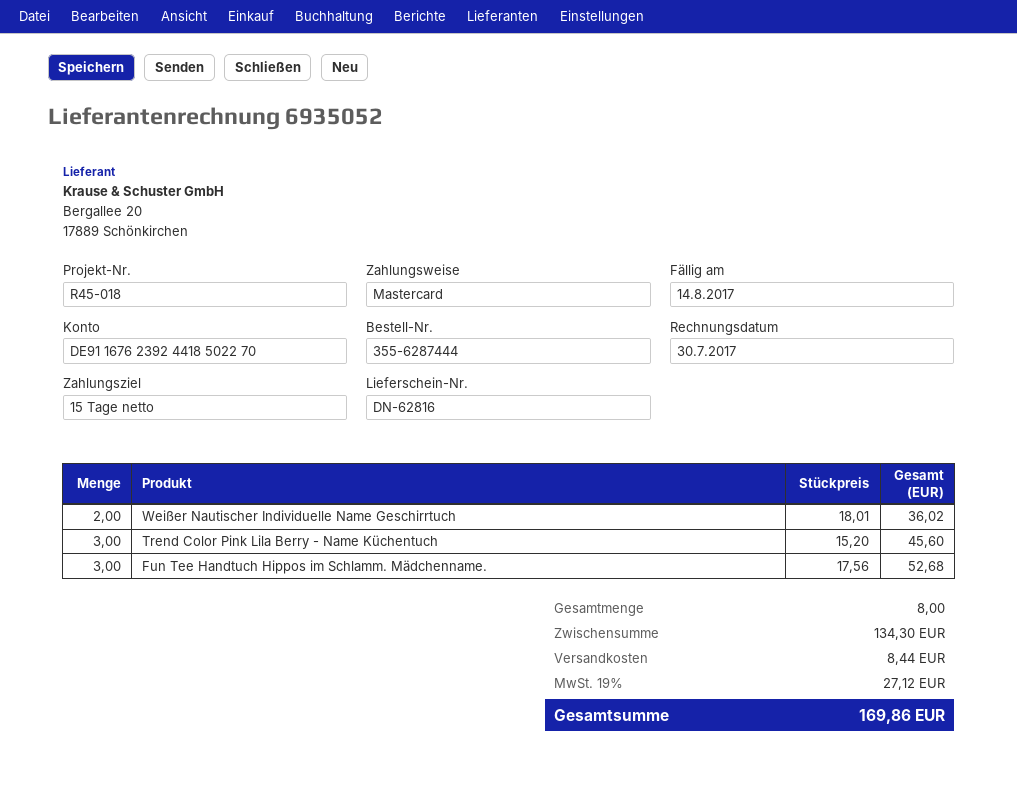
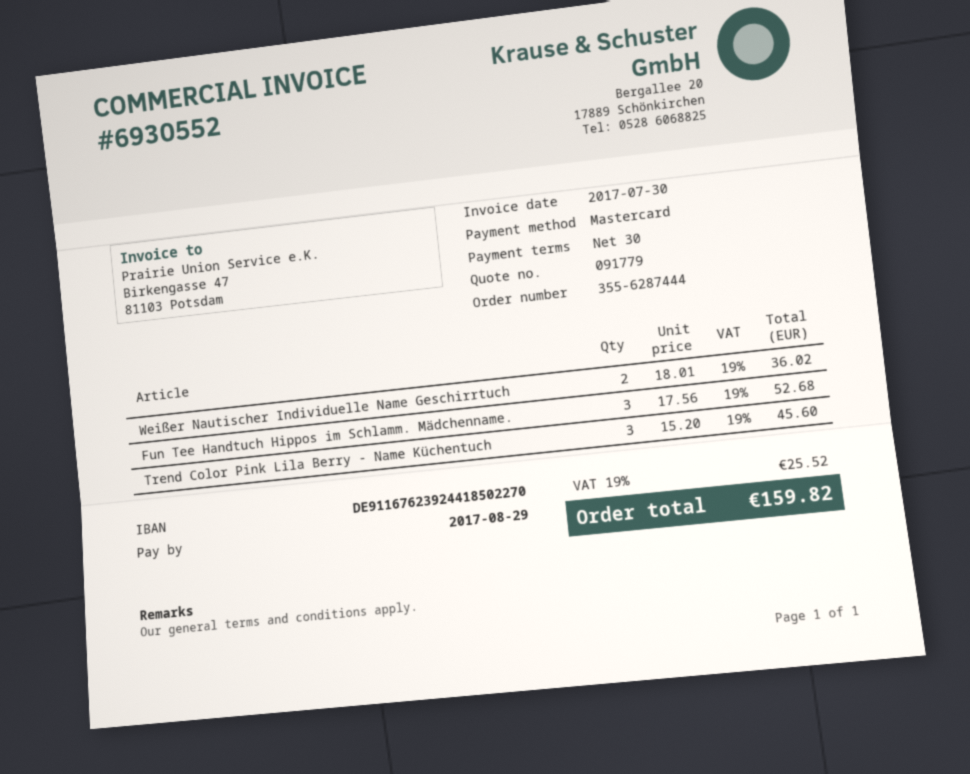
invoice number: 6935052 -> 6930552
payment terms: 15 days -> 30 days
due date: 2017-08-14 -> 2017-08-29
shipping: 8.44 -> none
tax: 19% = 27.12 -> 19% = 25.52
total: 169.86 -> 159.82

